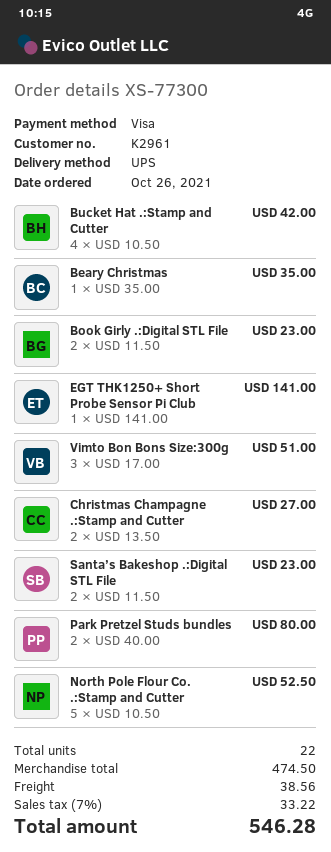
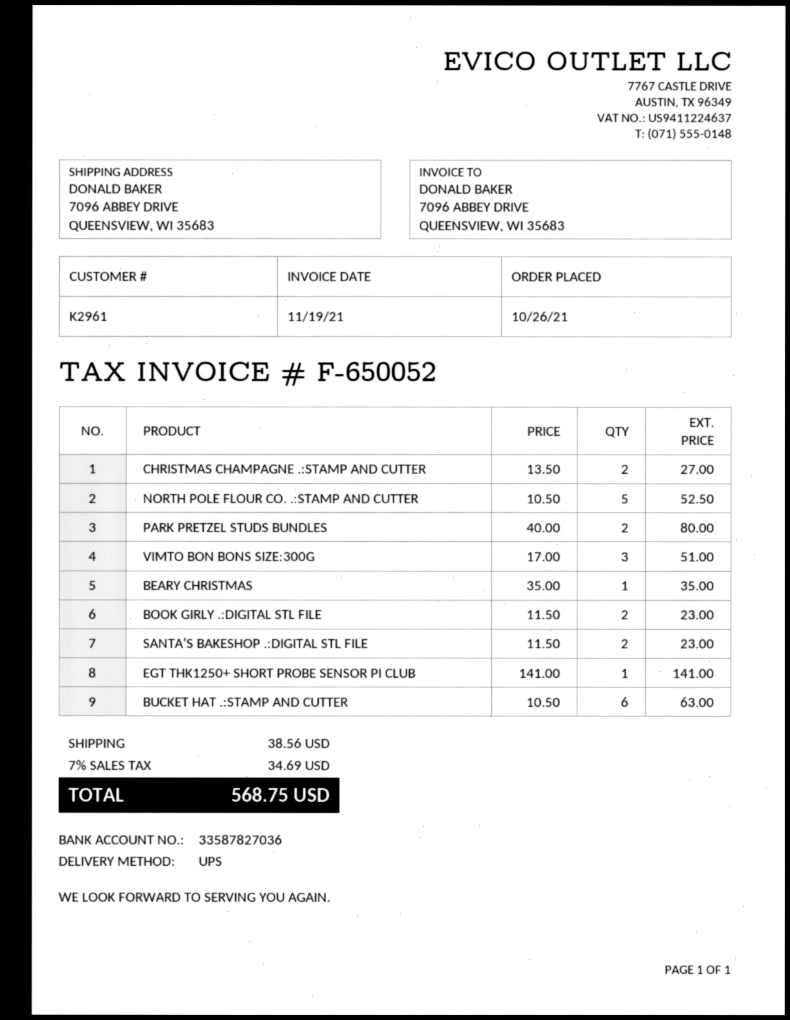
Bucket Hat .:Stamp and Cutter: 4 x 10.50 = 42.00 -> 6 x 10.50 = 63.00
tax: 7% = 33.22 -> 7% = 34.69
total: 546.28 -> 568.75

